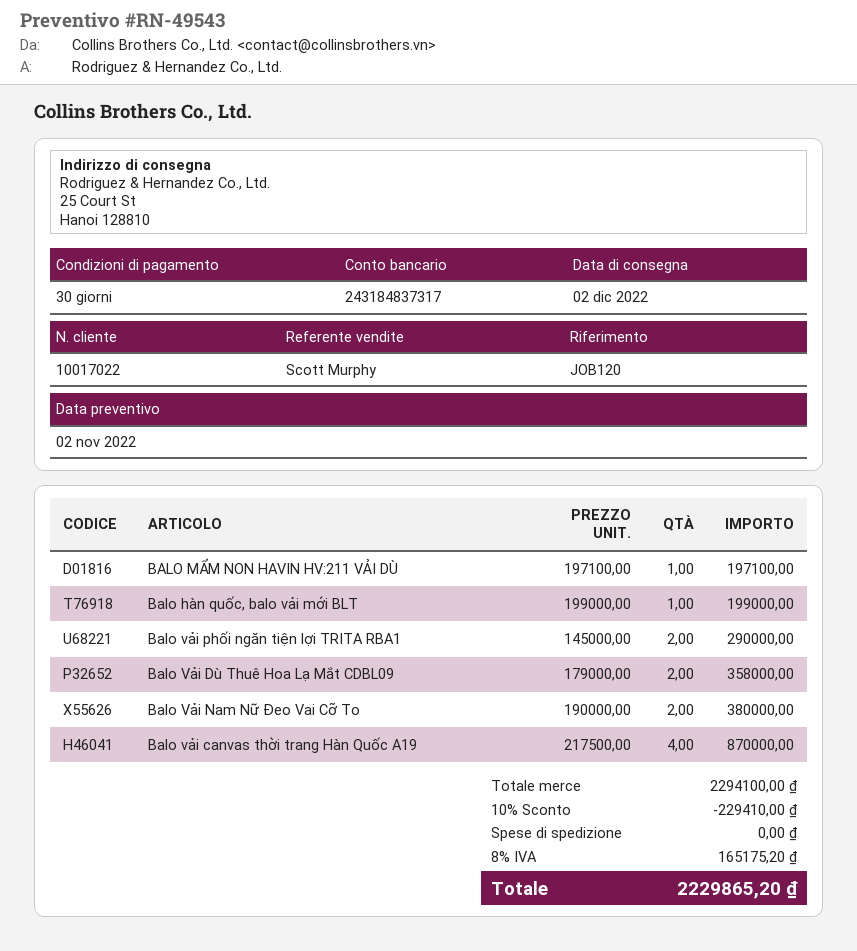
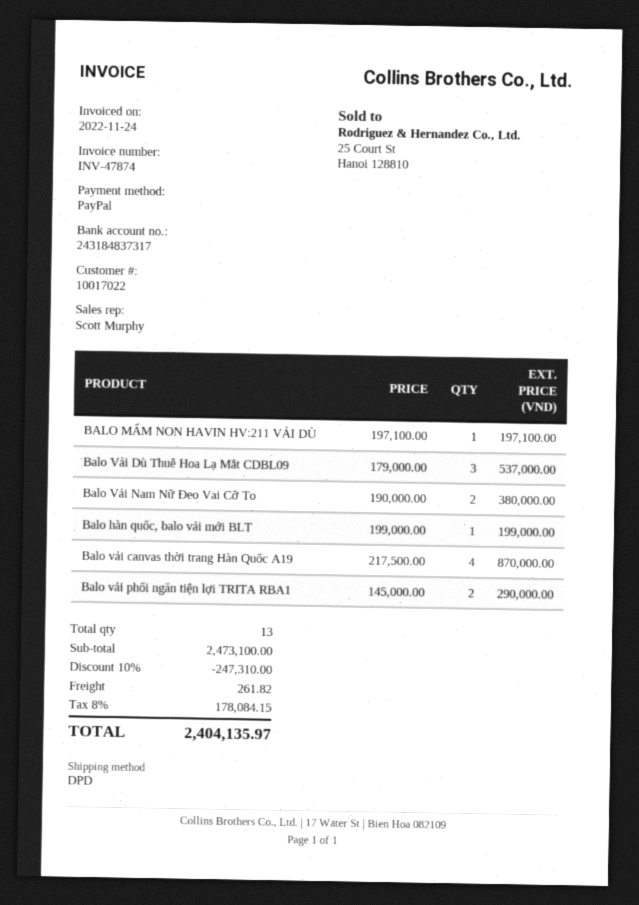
Balo Vải Dù Thuê Hoa Lạ Mắt CDBL09: 2 x 179000.00 = 358000.00 -> 3 x 179000.00 = 537000.00
subtotal: 2294100.00 -> 2473100.00
discount: 10% = 229410.00 -> 10% = 247310.00
shipping: 0.00 -> 261.82
tax: 8% = 165175.20 -> 8% = 178084.15
total: 2229865.20 -> 2404135.97

